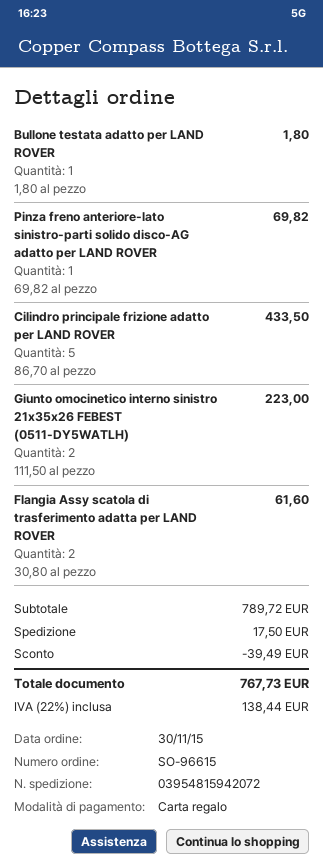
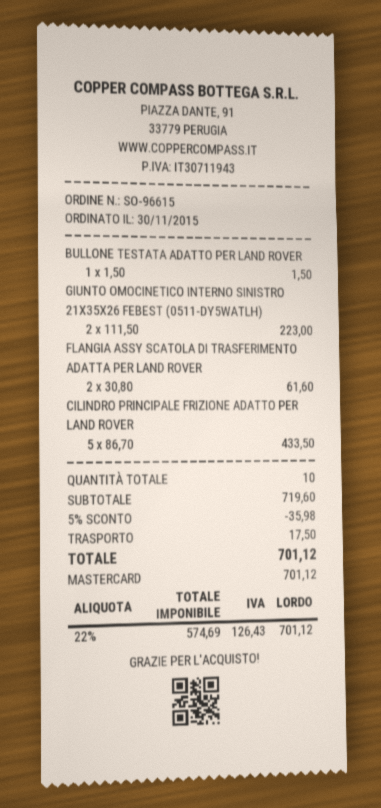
payment method: gift card -> Mastercard
Bullone testata adatto per LAND ROVER: 1 x 1.80 = 1.80 -> 1 x 1.50 = 1.50
Pinza freno anteriore-lato sinistro-parti solido disco-AG adatto per LAND ROVER: 1 x 69.82 = 69.82 -> none
subtotal: 789.72 -> 719.60
discount: 39.49 -> 35.98
tax: 22% = 138.44 -> 22% = 126.43
total: 767.73 -> 701.12

